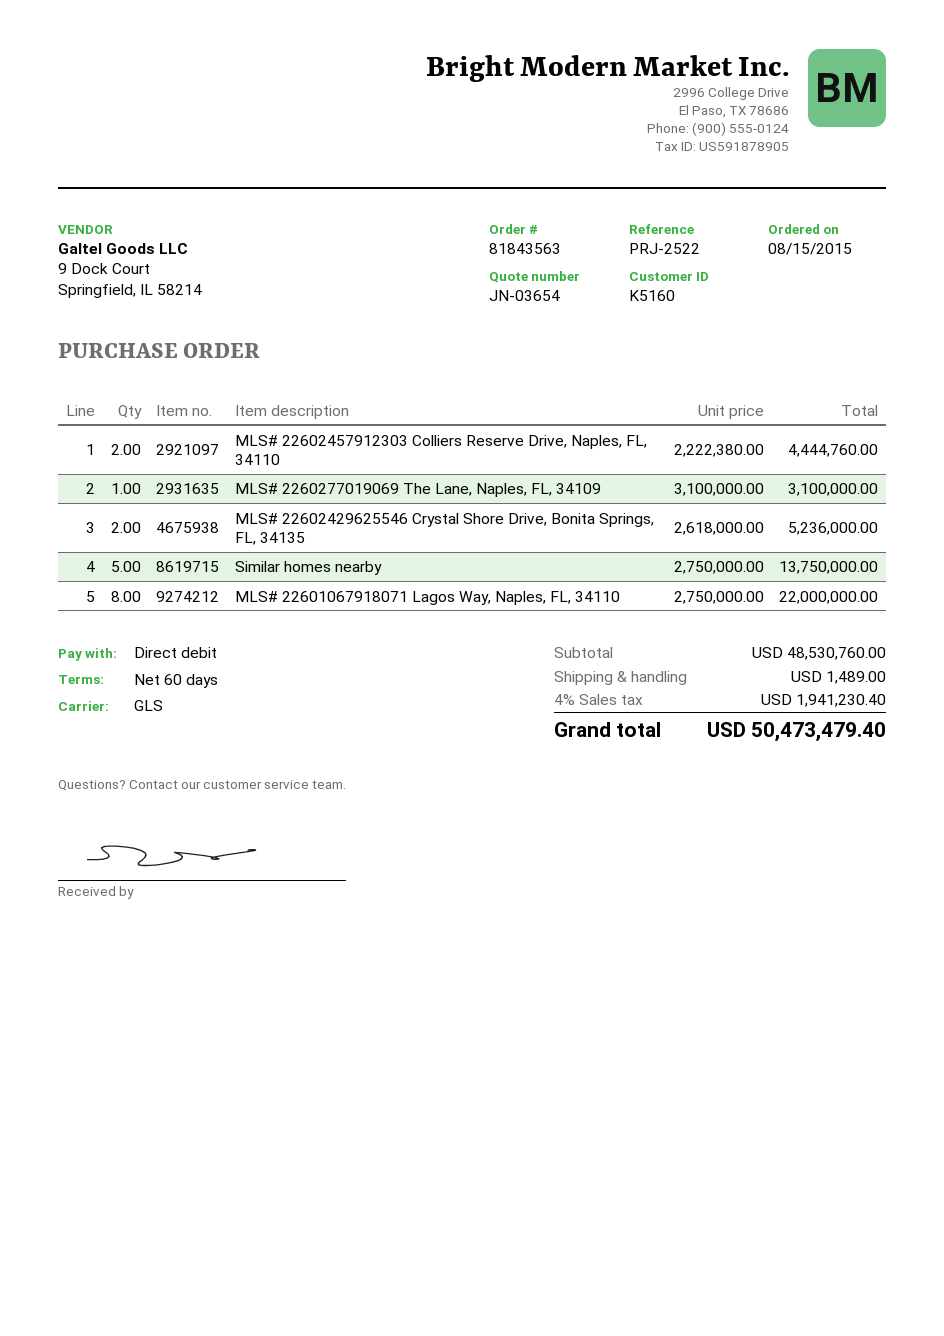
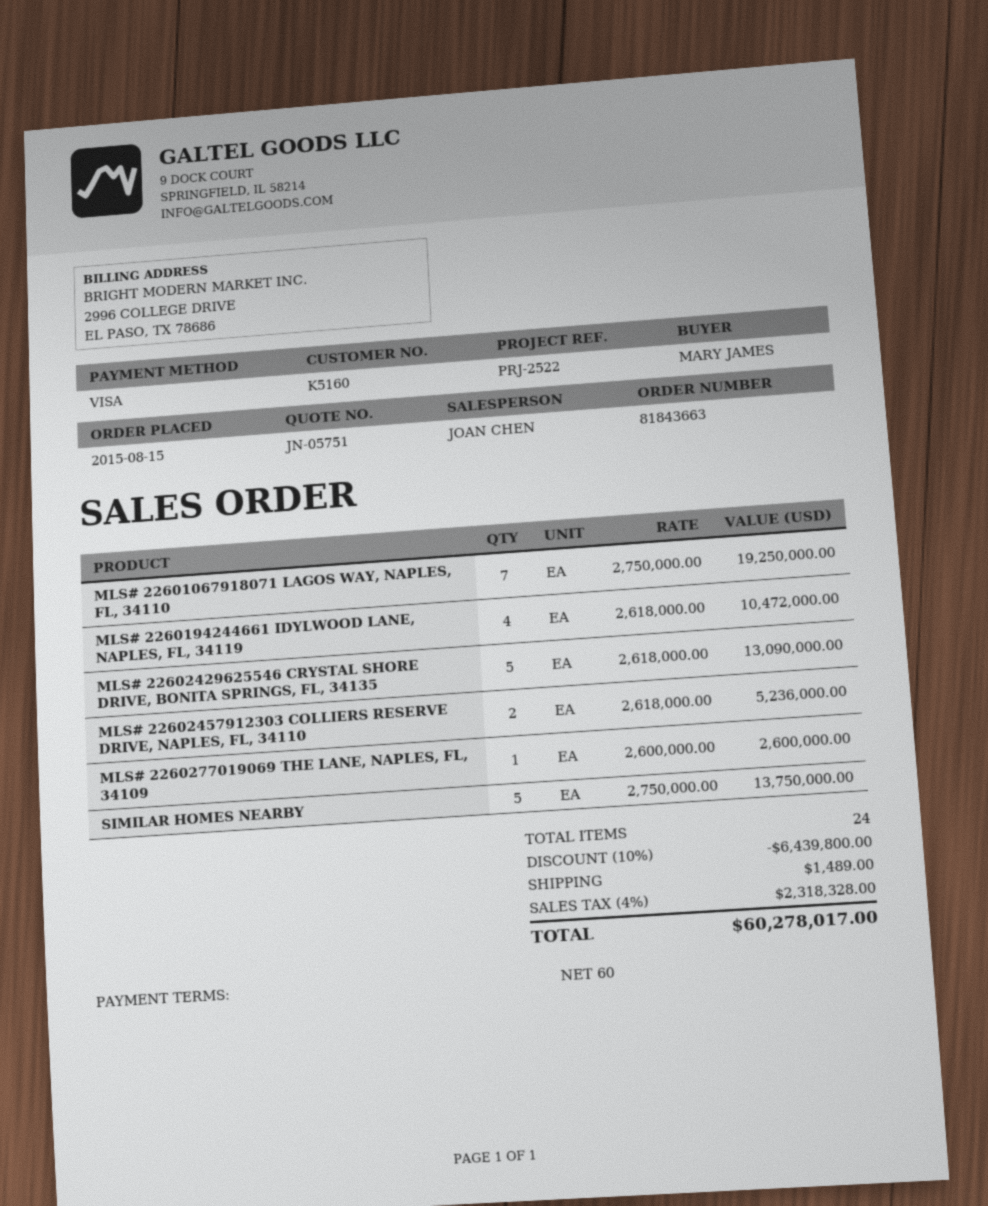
quote number: JN-03654 -> JN-05751
order number: 81843563 -> 81843663
payment method: direct debit -> Visa
MLS# 22602457912303 Colliers Reserve Drive, Naples, FL, 34110: 2 x 2222380.00 = 4444760.00 -> 2 x 2618000.00 = 5236000.00
MLS# 2260277019069 The Lane, Naples, FL, 34109: 1 x 3100000.00 = 3100000.00 -> 1 x 2600000.00 = 2600000.00
MLS# 22602429625546 Crystal Shore Drive, Bonita Springs, FL, 34135: 2 x 2618000.00 = 5236000.00 -> 5 x 2618000.00 = 13090000.00
MLS# 22601067918071 Lagos Way, Naples, FL, 34110: 8 x 2750000.00 = 22000000.00 -> 7 x 2750000.00 = 19250000.00
MLS# 2260194244661 IDYLWOOD LANE, NAPLES, FL, 34119: none -> 4 x 2618000.00 = 10472000.00
discount: none -> 10% = 6439800.00
tax: 4% = 1941230.40 -> 4% = 2318328.00
total: 50473479.40 -> 60278017.00

